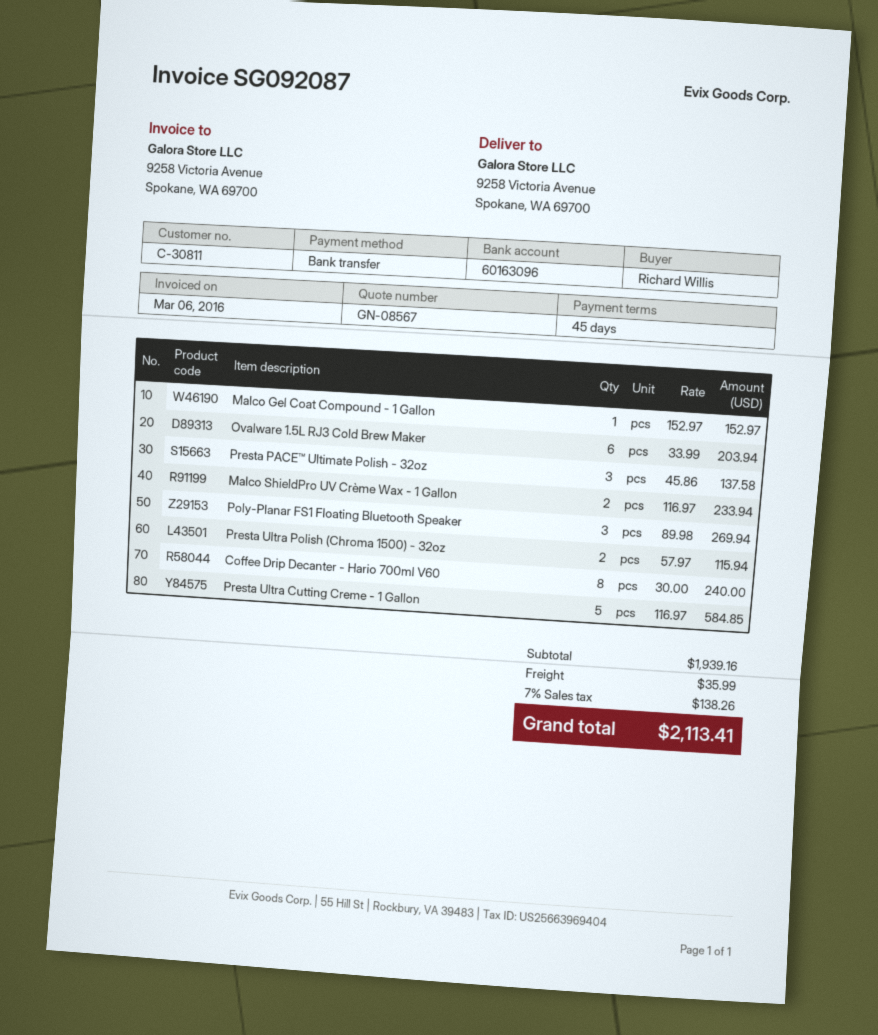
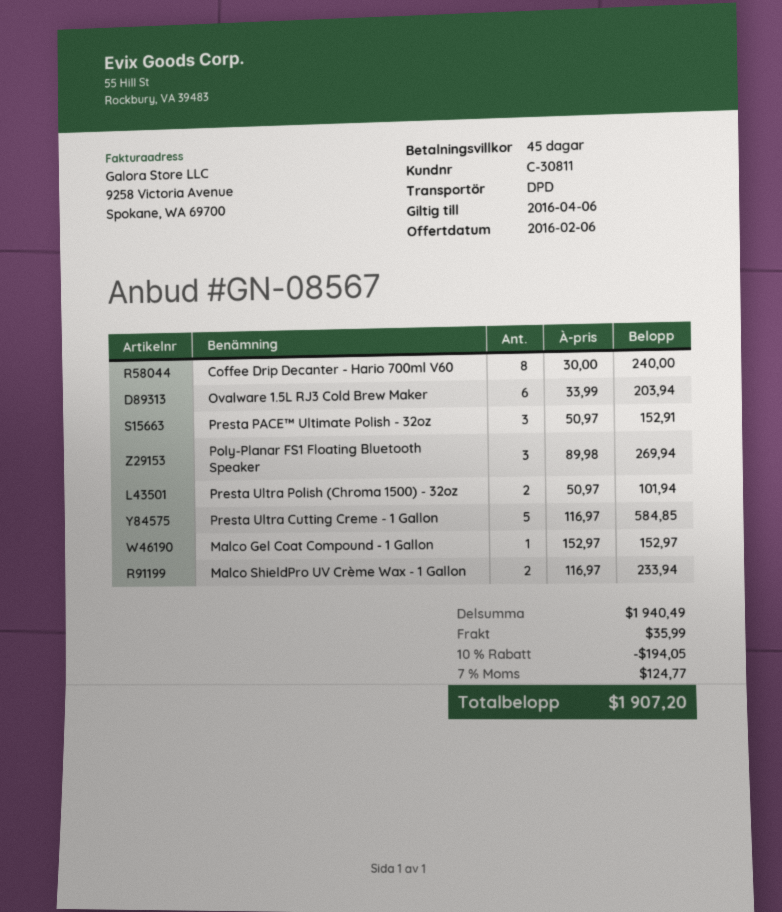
Presta PACE™ Ultimate Polish - 32oz: 3 x 45.86 = 137.58 -> 3 x 50.97 = 152.91
Presta Ultra Polish (Chroma 1500) - 32oz: 2 x 57.97 = 115.94 -> 2 x 50.97 = 101.94
subtotal: 1939.16 -> 1940.49
discount: none -> 10% = 194.05
tax: 7% = 138.26 -> 7% = 124.77
total: 2113.41 -> 1907.20

